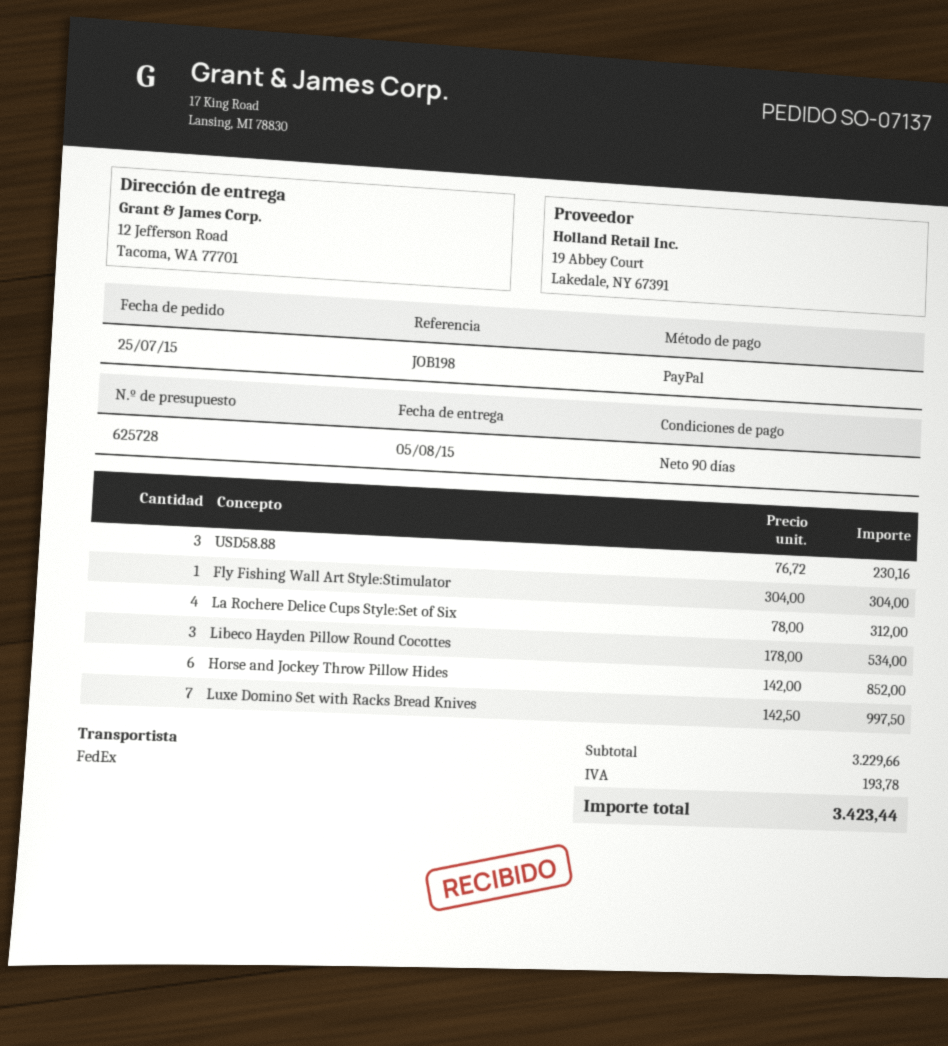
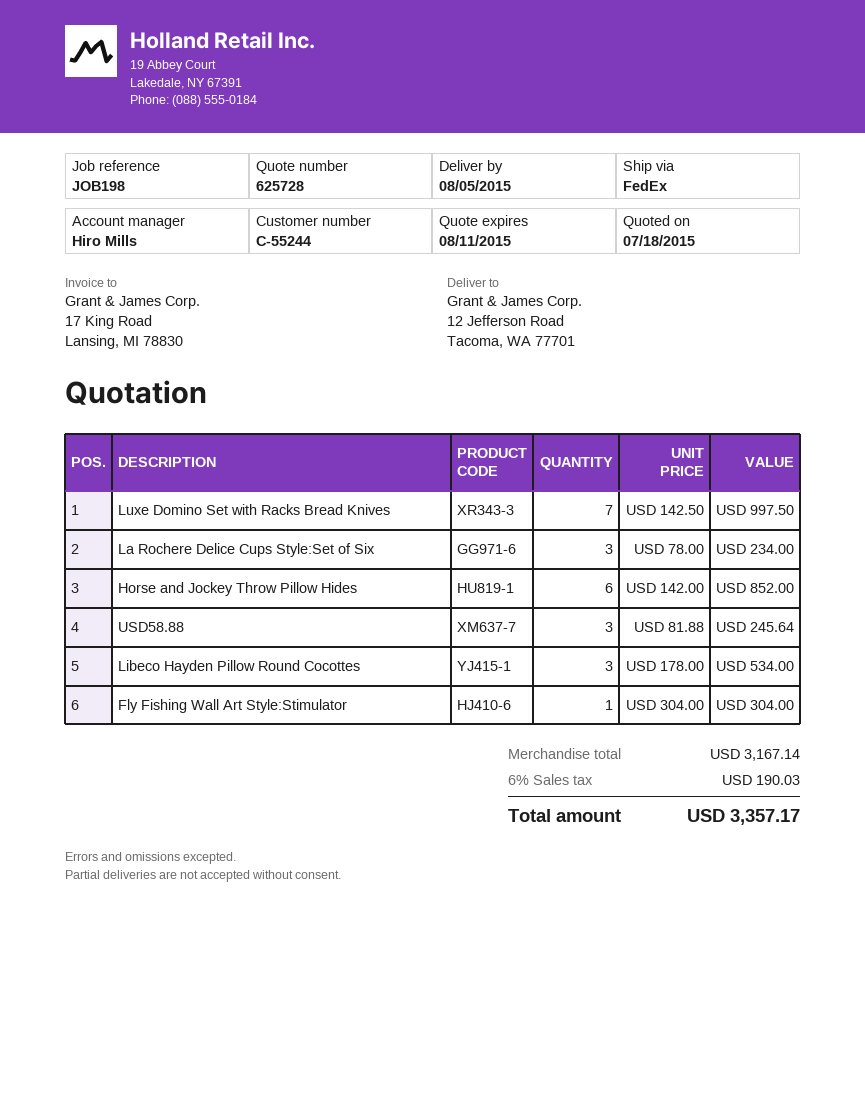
USD58.88: 3 x 76.72 = 230.16 -> 3 x 81.88 = 245.64
La Rochere Delice Cups Style:Set of Six: 4 x 78.00 = 312.00 -> 3 x 78.00 = 234.00
subtotal: 3229.66 -> 3167.14
tax: 193.78 -> 190.03
total: 3423.44 -> 3357.17

